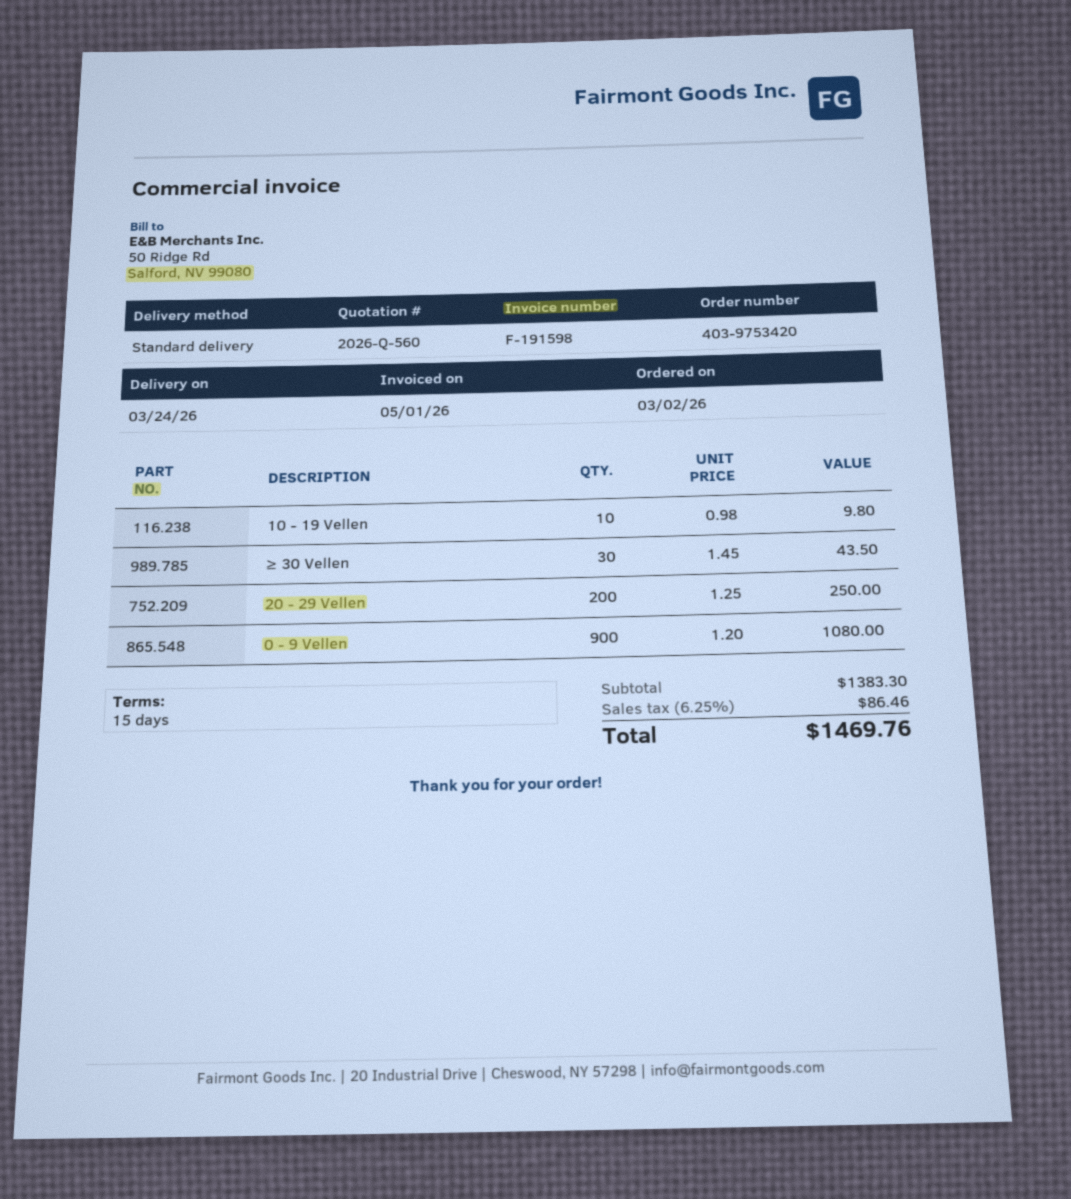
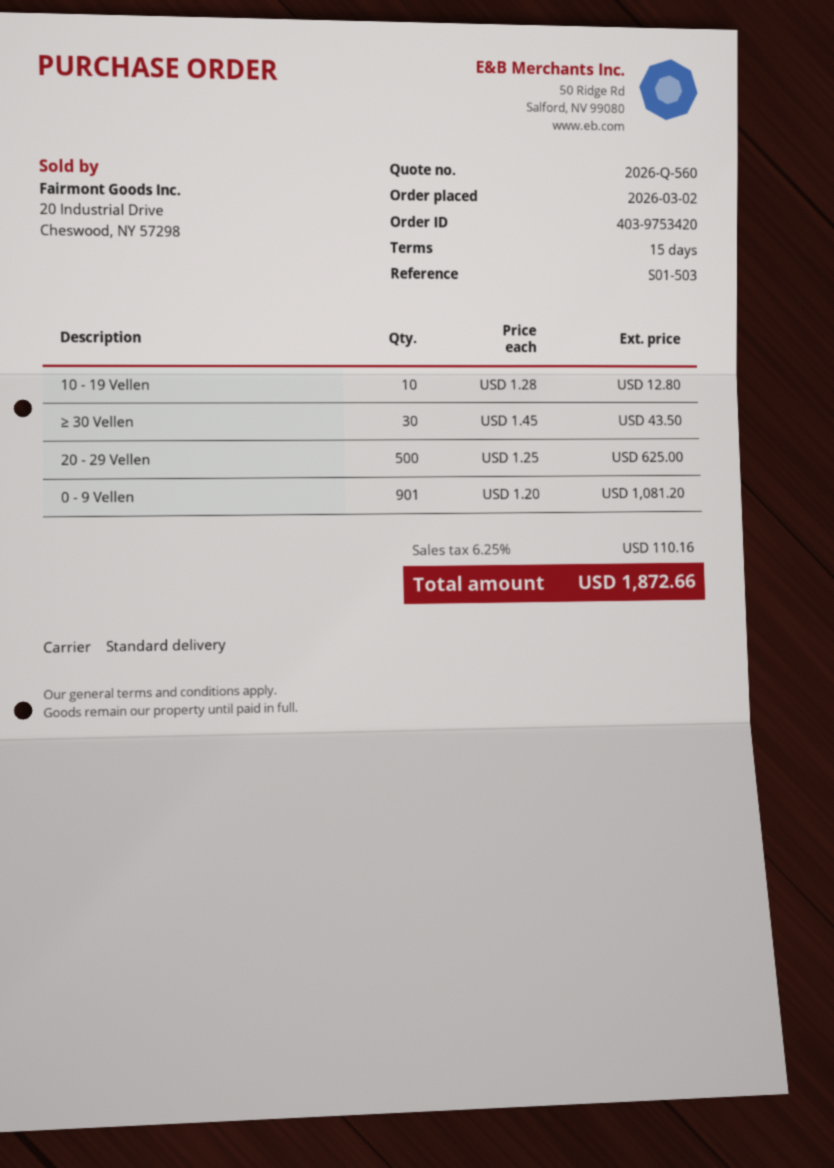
10 - 19 Vellen: 10 x 0.98 = 9.80 -> 10 x 1.28 = 12.80
20 - 29 Vellen: 200 x 1.25 = 250.00 -> 500 x 1.25 = 625.00
0 - 9 Vellen: 900 x 1.20 = 1080.00 -> 901 x 1.20 = 1081.20
tax: 6.25% = 86.46 -> 6.25% = 110.16
total: 1469.76 -> 1872.66

